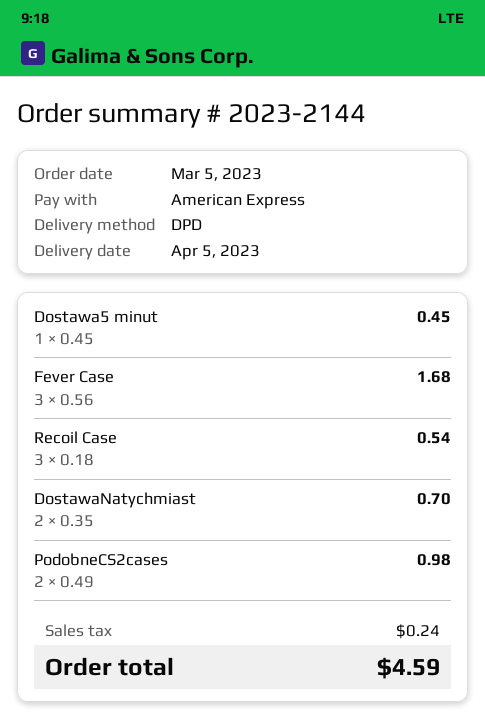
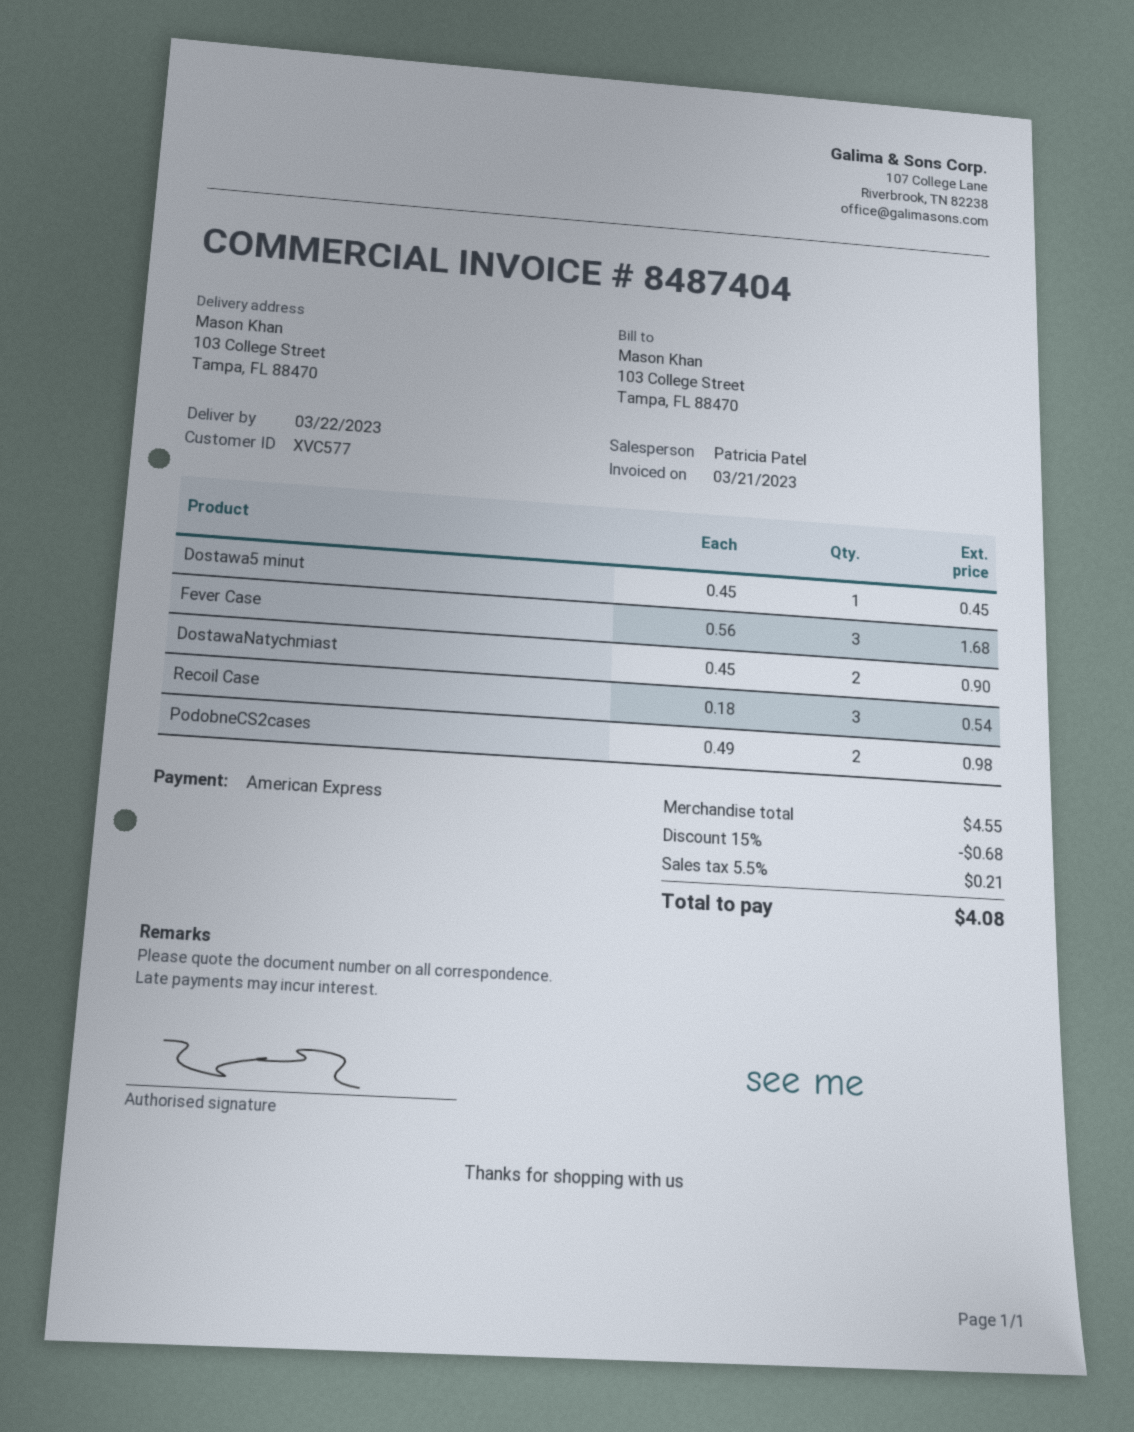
delivery date: 2023-04-05 -> 2023-03-22
DostawaNatychmiast: 2 x 0.35 = 0.70 -> 2 x 0.45 = 0.90
discount: none -> 15% = 0.68
tax: 0.24 -> 0.21
total: 4.59 -> 4.08

